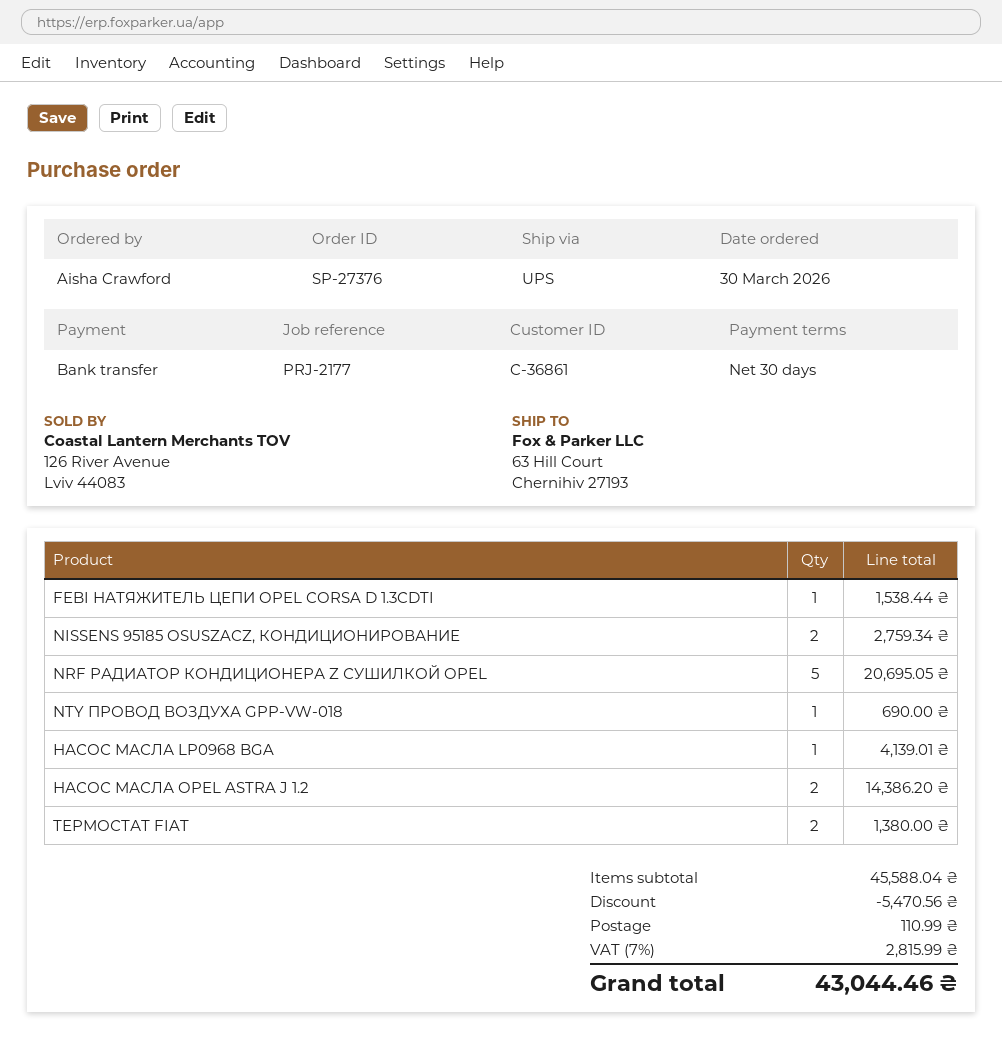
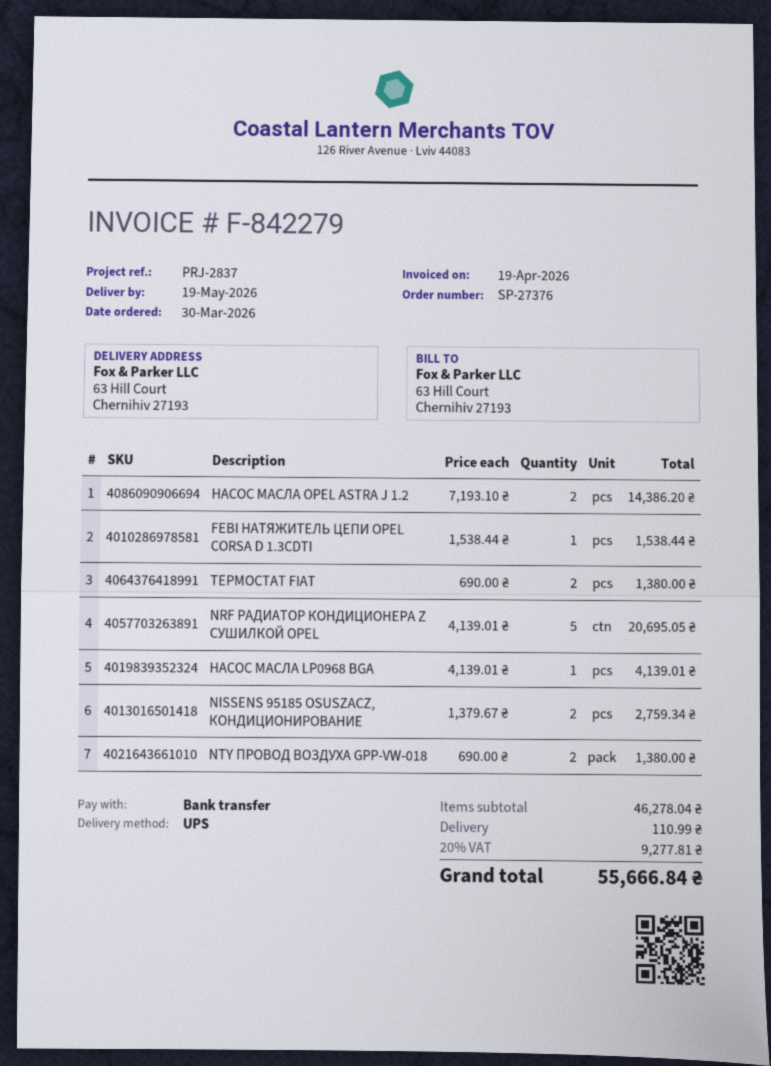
reference: PRJ-2177 -> PRJ-2837
NTY ПРОВОД ВОЗДУХА GPP-VW-018: 1 for 690.00 -> 2 for 1380.00
subtotal: 45588.04 -> 46278.04
discount: 5470.56 -> none
tax: 7% = 2815.99 -> 20% = 9277.81
total: 43044.46 -> 55666.84

